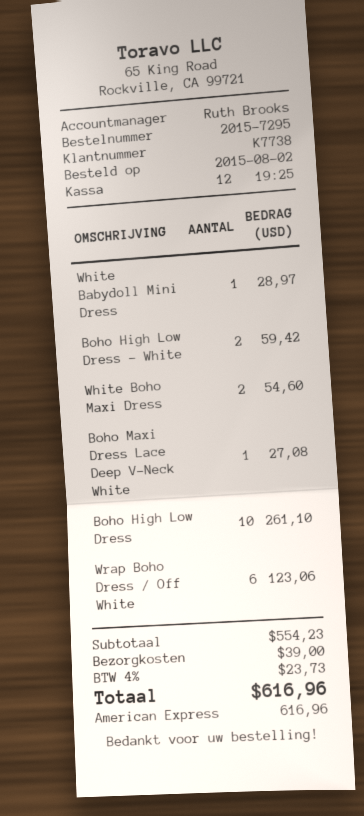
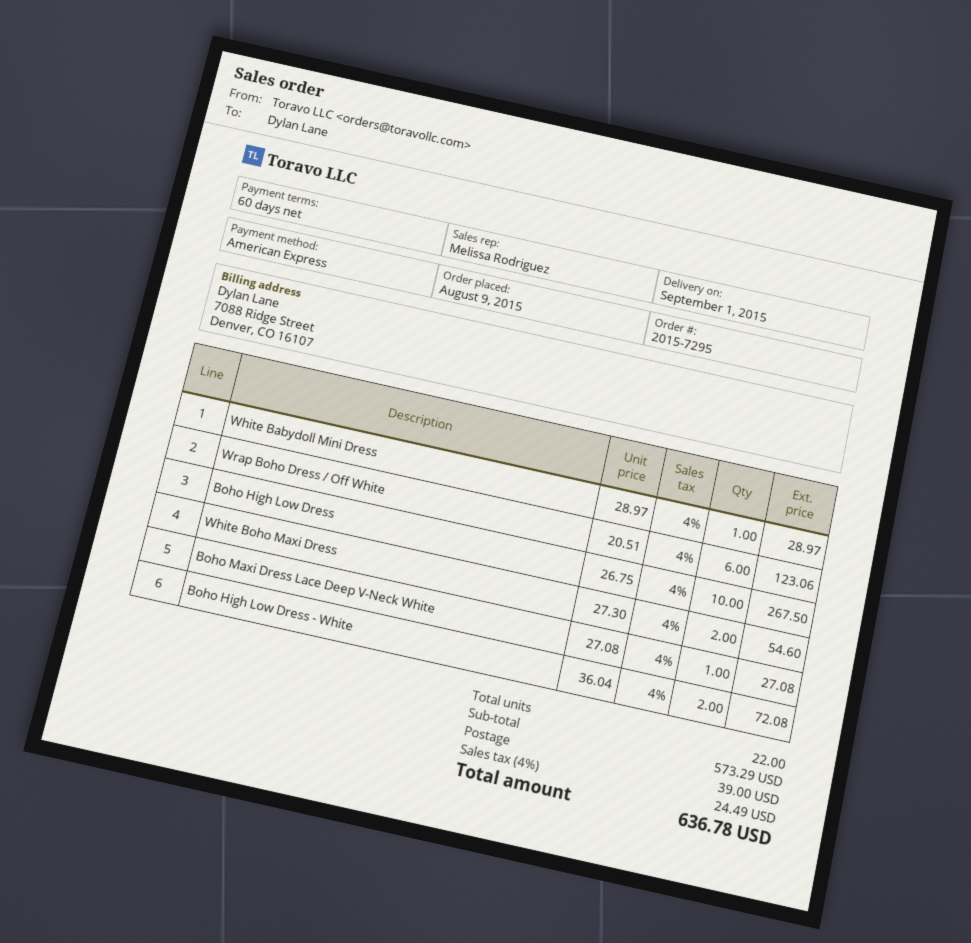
order date: 2015-08-02 -> 2015-08-09
sales rep: Ruth Brooks -> Melissa Rodriguez
Boho High Low Dress - White: 2 for 59.42 -> 2 for 72.08
Boho High Low Dress: 10 for 261.10 -> 10 for 267.50
subtotal: 554.23 -> 573.29
tax: 4% = 23.73 -> 4% = 24.49
total: 616.96 -> 636.78

